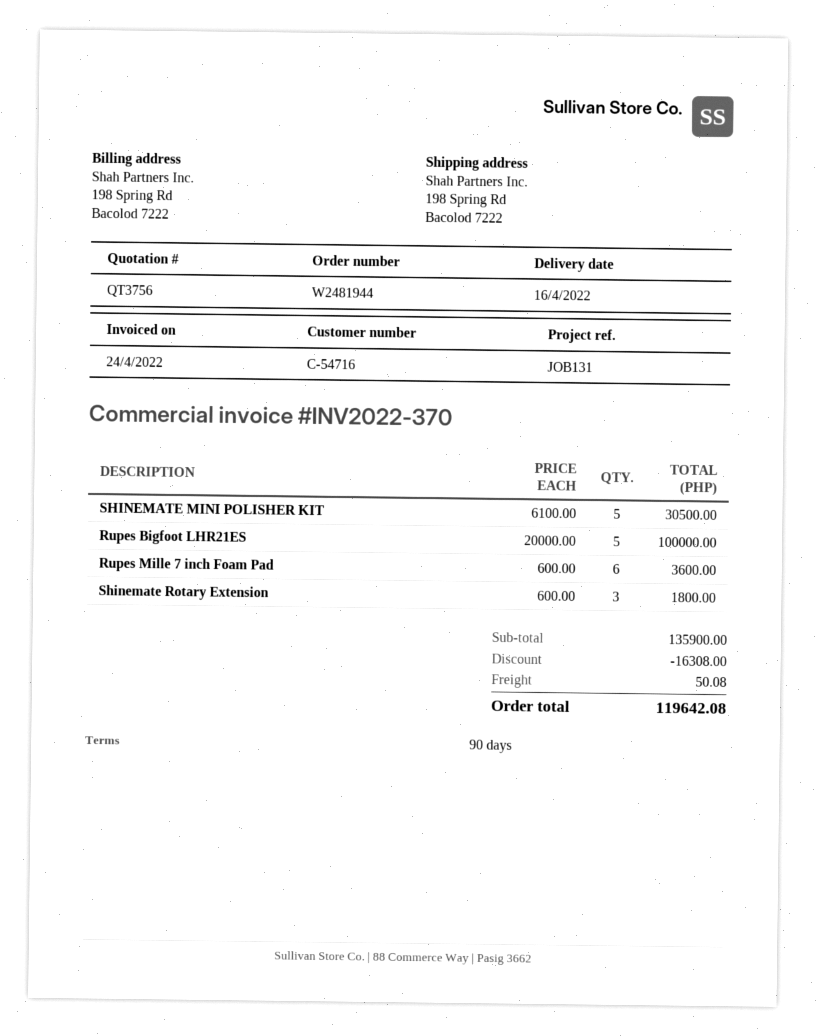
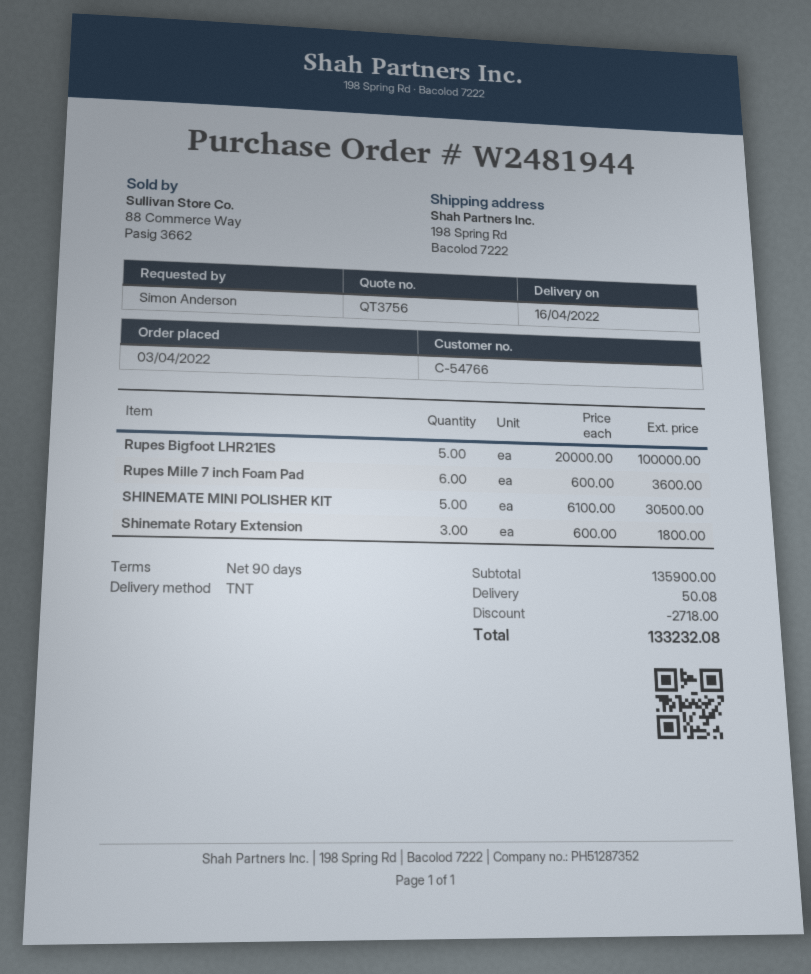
customer number: C-54716 -> C-54766
discount: 16308.00 -> 2718.00
total: 119642.08 -> 133232.08

